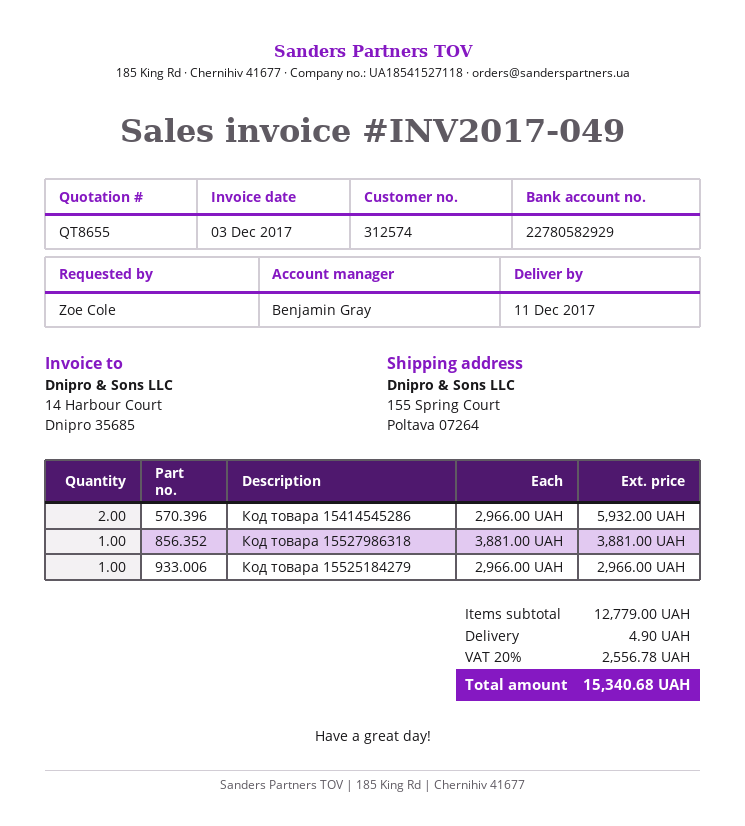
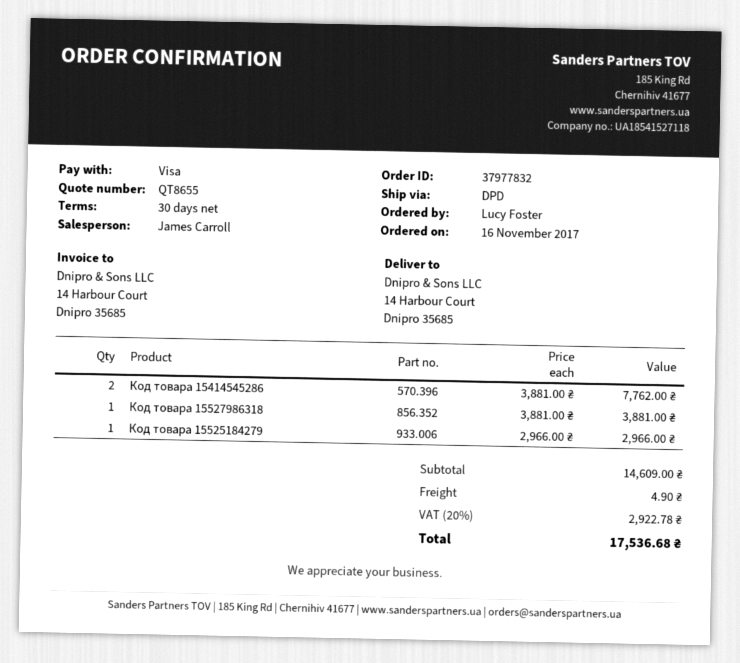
ordered by: Zoe Cole -> Lucy Foster
sales rep: Benjamin Gray -> James Carroll
ship to: 155 Spring Court, Poltava 07264 -> 14 Harbour Court, Dnipro 35685
Код товара 15414545286: 2 x 2966.00 = 5932.00 -> 2 x 3881.00 = 7762.00
subtotal: 12779.00 -> 14609.00
tax: 20% = 2556.78 -> 20% = 2922.78
total: 15340.68 -> 17536.68

